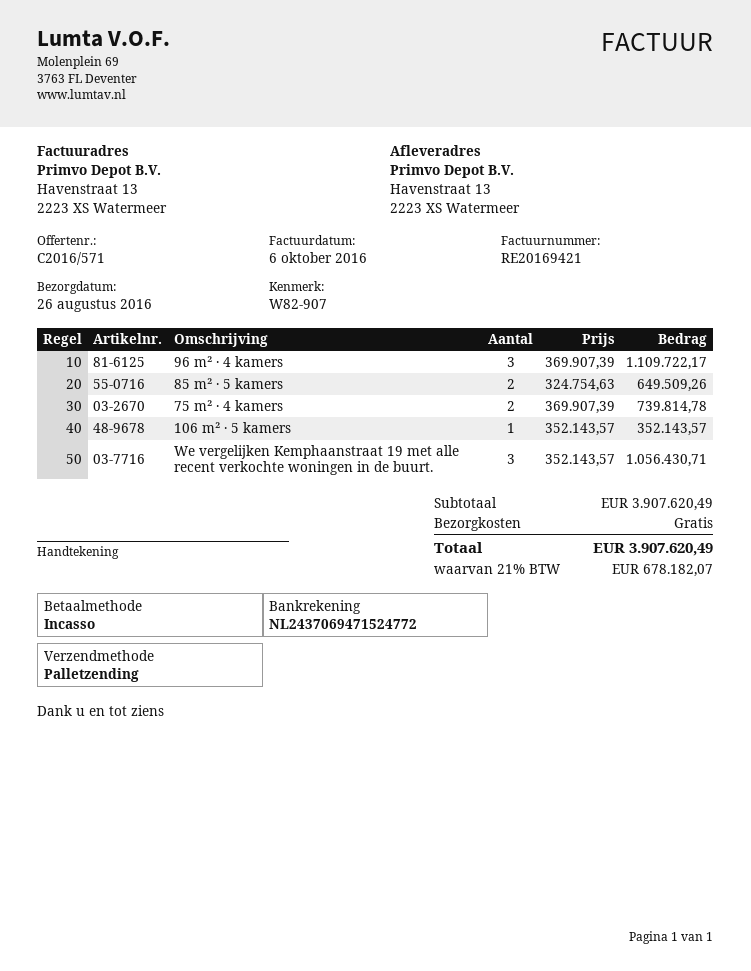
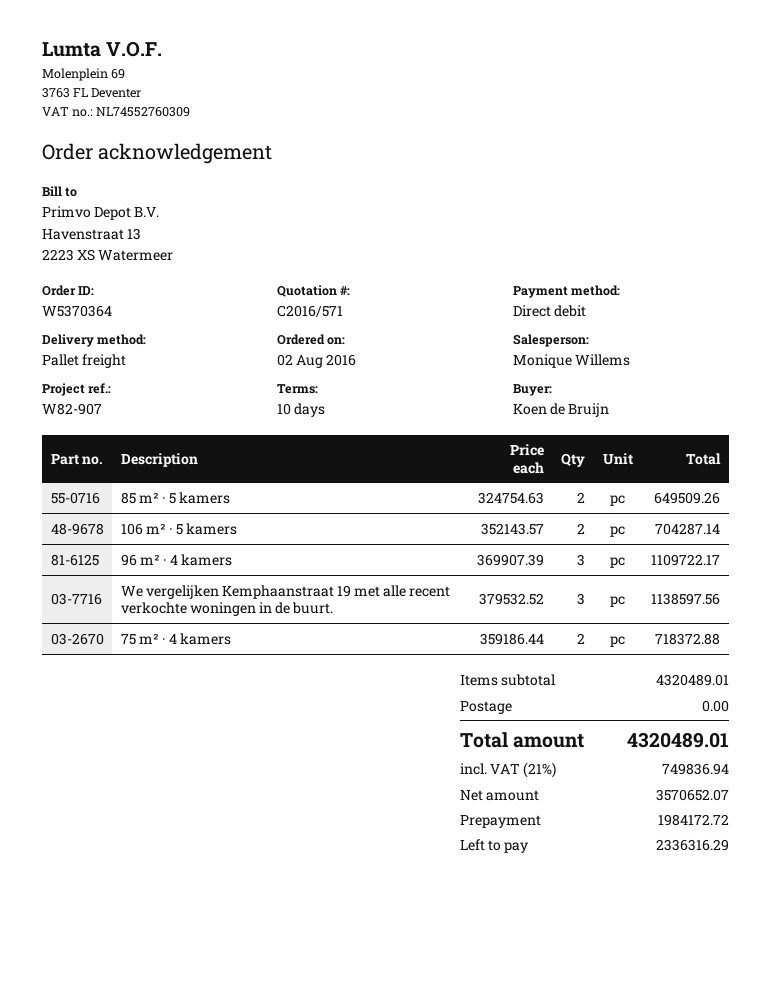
75 m² · 4 kamers: 2 x 369907.39 = 739814.78 -> 2 x 359186.44 = 718372.88
106 m² · 5 kamers: 1 x 352143.57 = 352143.57 -> 2 x 352143.57 = 704287.14
We vergelijken Kemphaanstraat 19 met alle recent verkochte woningen in de buurt.: 3 x 352143.57 = 1056430.71 -> 3 x 379532.52 = 1138597.56
subtotal: 3907620.49 -> 4320489.01
tax: 21% = 678182.07 -> 21% = 749836.94
total: 3907620.49 -> 4320489.01

